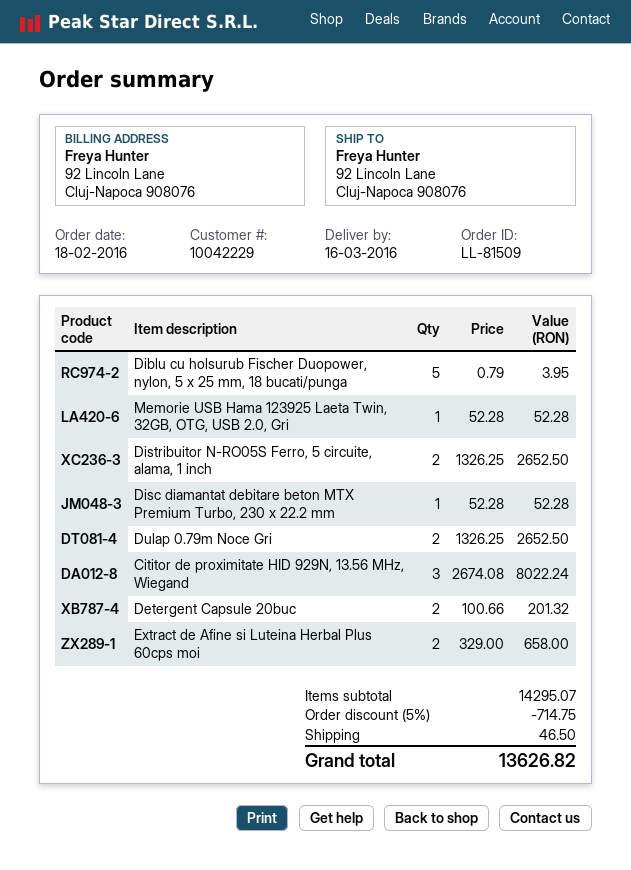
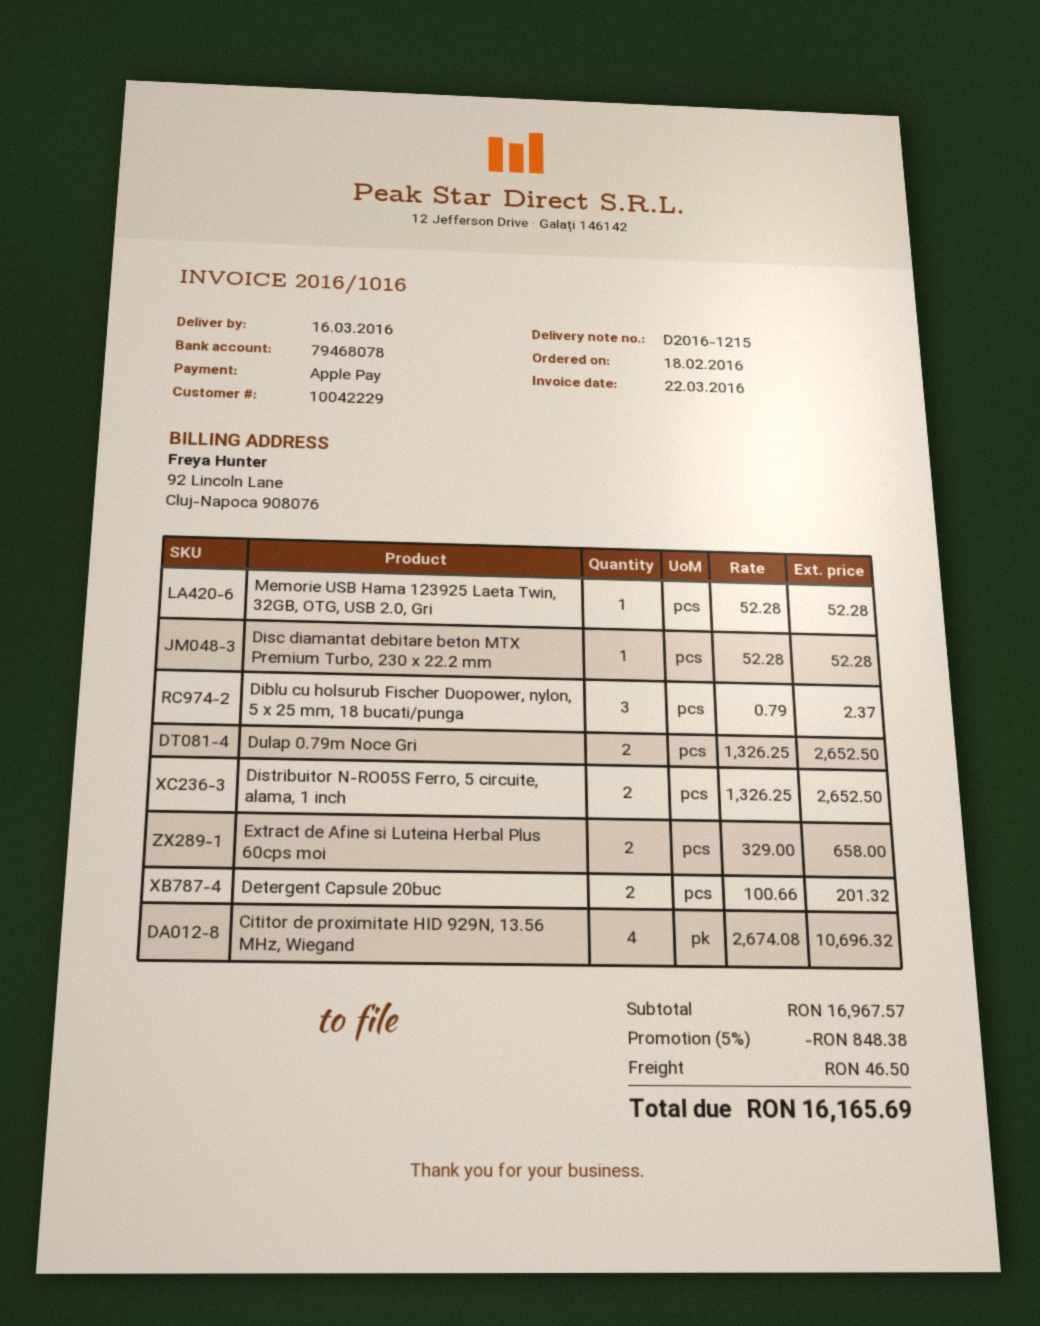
Diblu cu holsurub Fischer Duopower, nylon, 5 x 25 mm, 18 bucati/punga: 5 x 0.79 = 3.95 -> 3 x 0.79 = 2.37
Cititor de proximitate HID 929N, 13.56 MHz, Wiegand: 3 x 2674.08 = 8022.24 -> 4 x 2674.08 = 10696.32
subtotal: 14295.07 -> 16967.57
discount: 5% = 714.75 -> 5% = 848.38
total: 13626.82 -> 16165.69

